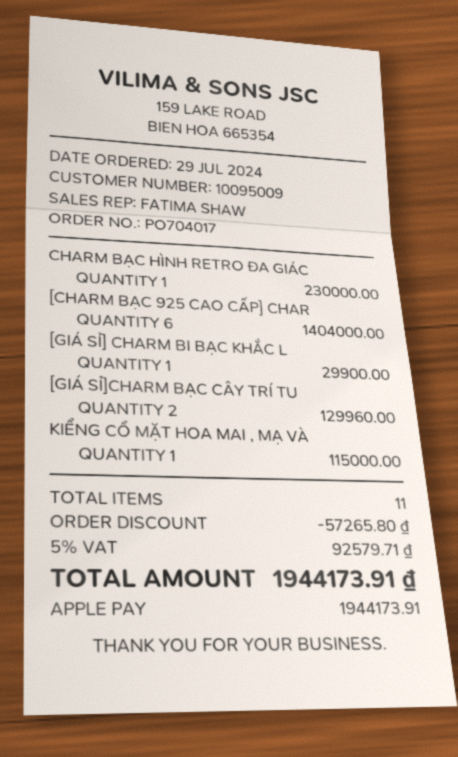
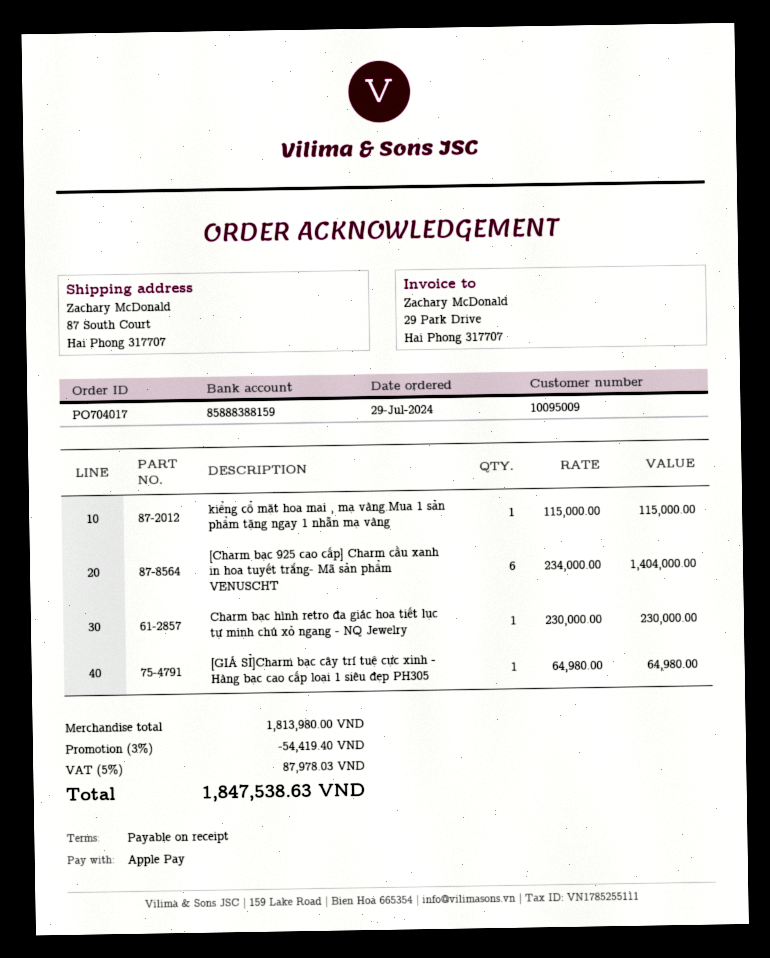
[GIÁ SỈ] CHARM BI BẠC KHẮC L: 1 for 29900.00 -> none
[GIÁ SỈ]CHARM BẠC CÂY TRÍ TU: 2 for 129960.00 -> 1 for 64980.00
discount: 57265.80 -> 54419.40
tax: 5% = 92579.71 -> 5% = 87978.03
total: 1944173.91 -> 1847538.63

